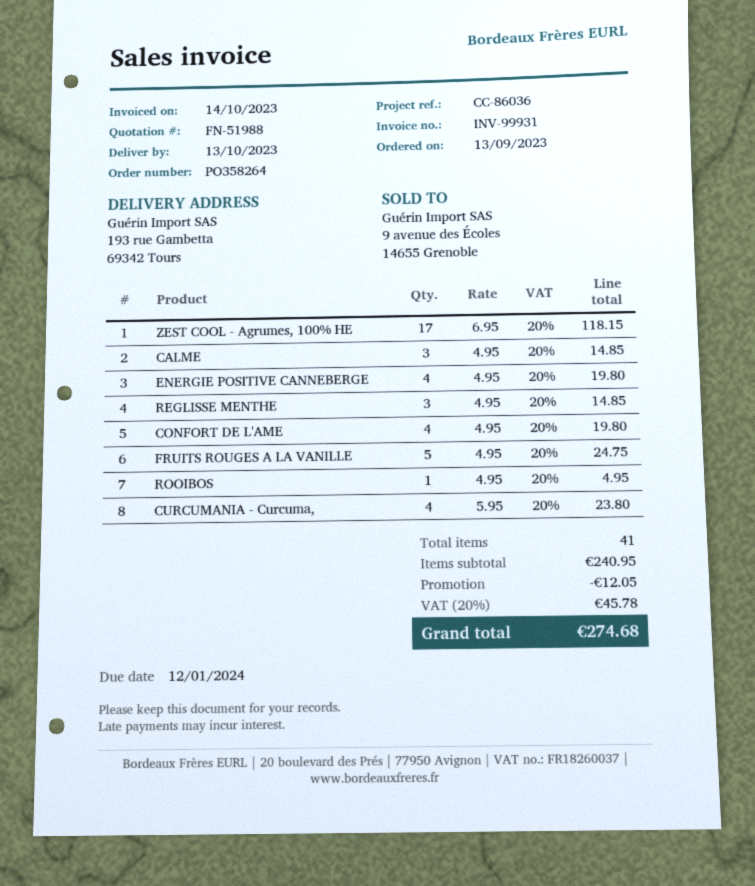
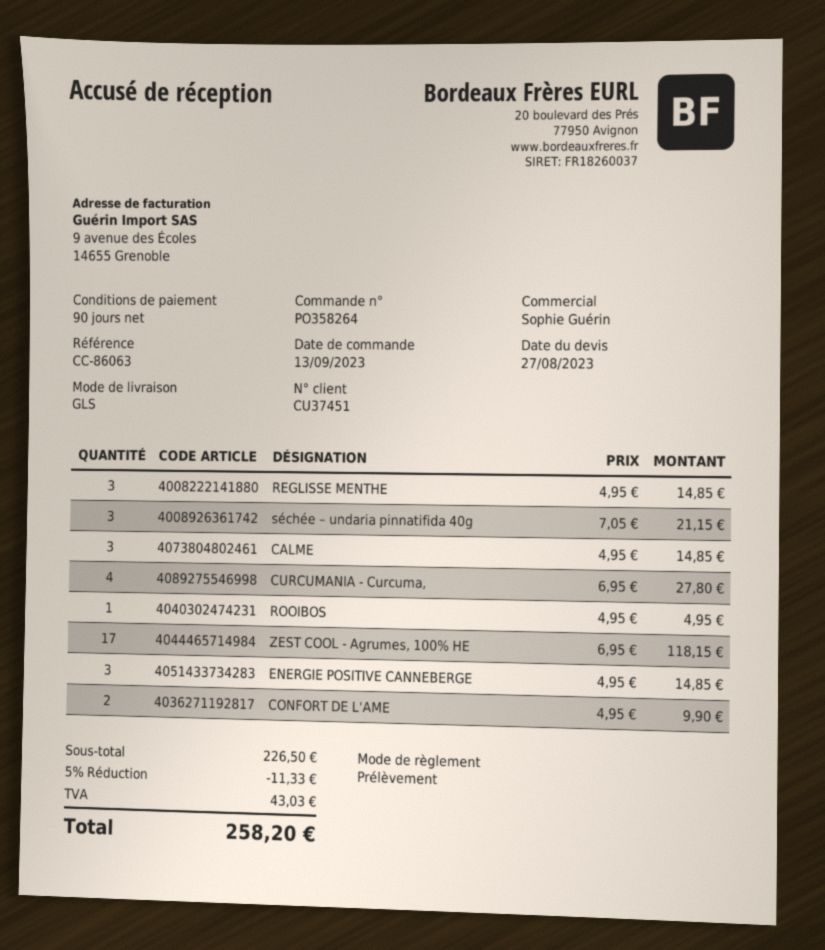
reference: CC-86036 -> CC-86063
ENERGIE POSITIVE CANNEBERGE: 4 x 4.95 = 19.80 -> 3 x 4.95 = 14.85
CONFORT DE L'AME: 4 x 4.95 = 19.80 -> 2 x 4.95 = 9.90
FRUITS ROUGES A LA VANILLE: 5 x 4.95 = 24.75 -> none
CURCUMANIA - Curcuma,: 4 x 5.95 = 23.80 -> 4 x 6.95 = 27.80
séchée – undaria pinnatifida 40g: none -> 3 x 7.05 = 21.15
subtotal: 240.95 -> 226.50
discount: 12.05 -> 11.33
tax: 45.78 -> 43.03
total: 274.68 -> 258.20

